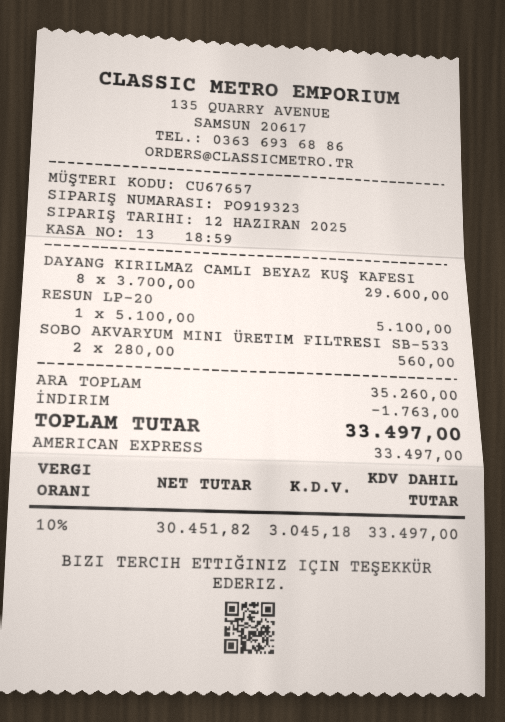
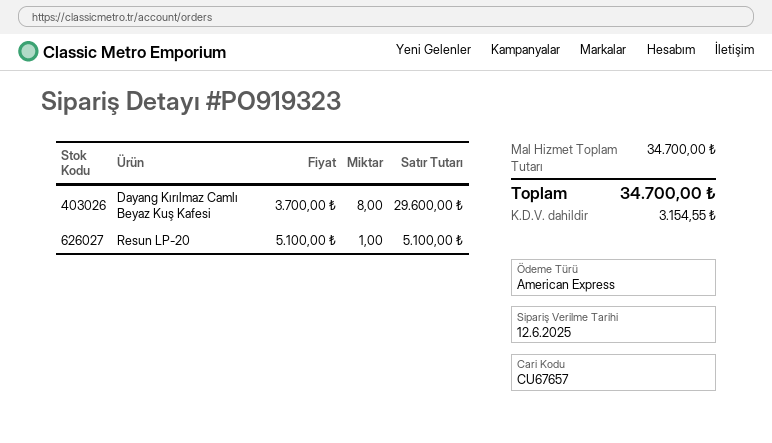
SOBO AKVARYUM MINI ÜRETIM FILTRESI SB-533: 2 x 280.00 = 560.00 -> none
subtotal: 35260.00 -> 34700.00
discount: 1763.00 -> none
tax: 3045.18 -> 3154.55
total: 33497.00 -> 34700.00

